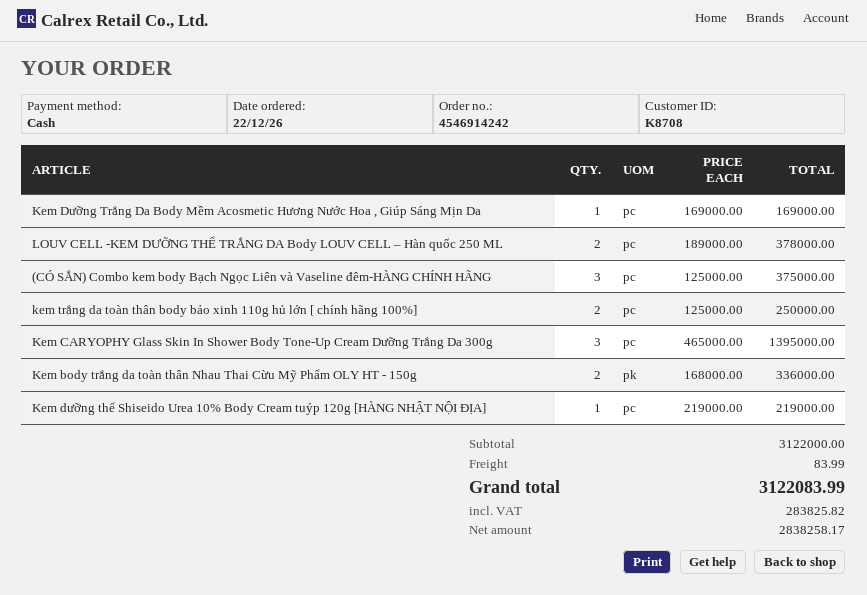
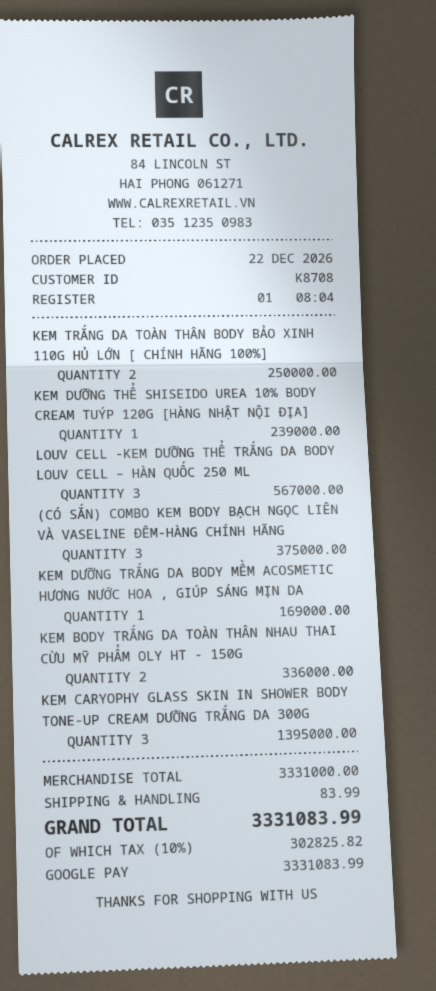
payment method: cash -> Google Pay
LOUV CELL -KEM DƯỠNG THỂ TRẮNG DA Body LOUV CELL – Hàn quốc 250 ML: 2 for 378000.00 -> 3 for 567000.00
Kem dưỡng thể Shiseido Urea 10% Body Cream tuýp 120g [HÀNG NHẬT NỘI ĐỊA]: 1 for 219000.00 -> 1 for 239000.00
subtotal: 3122000.00 -> 3331000.00
tax: 283825.82 -> 302825.82
total: 3122083.99 -> 3331083.99

